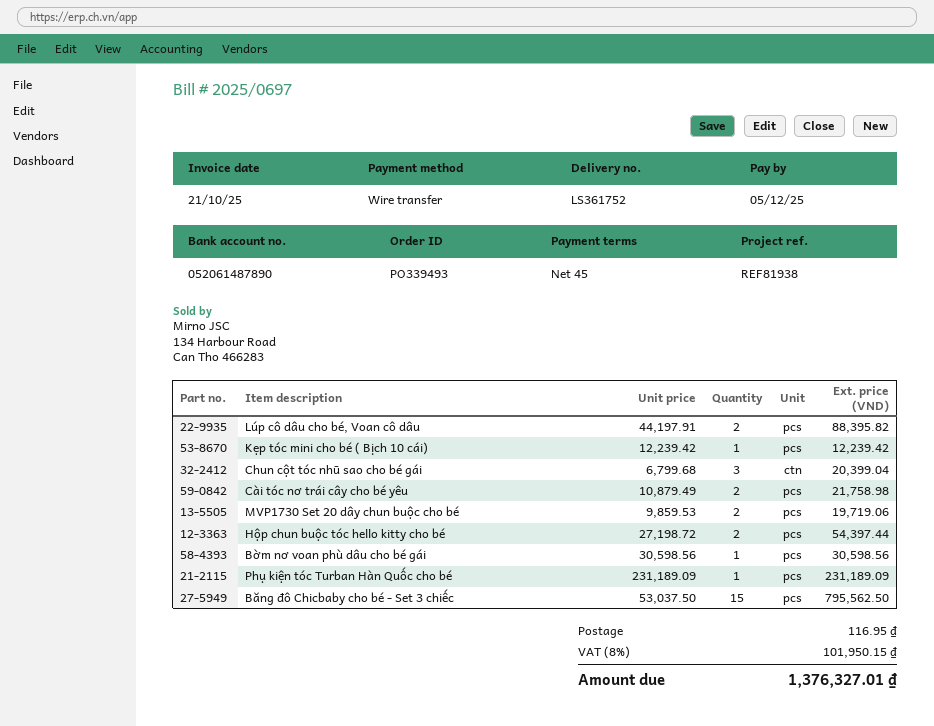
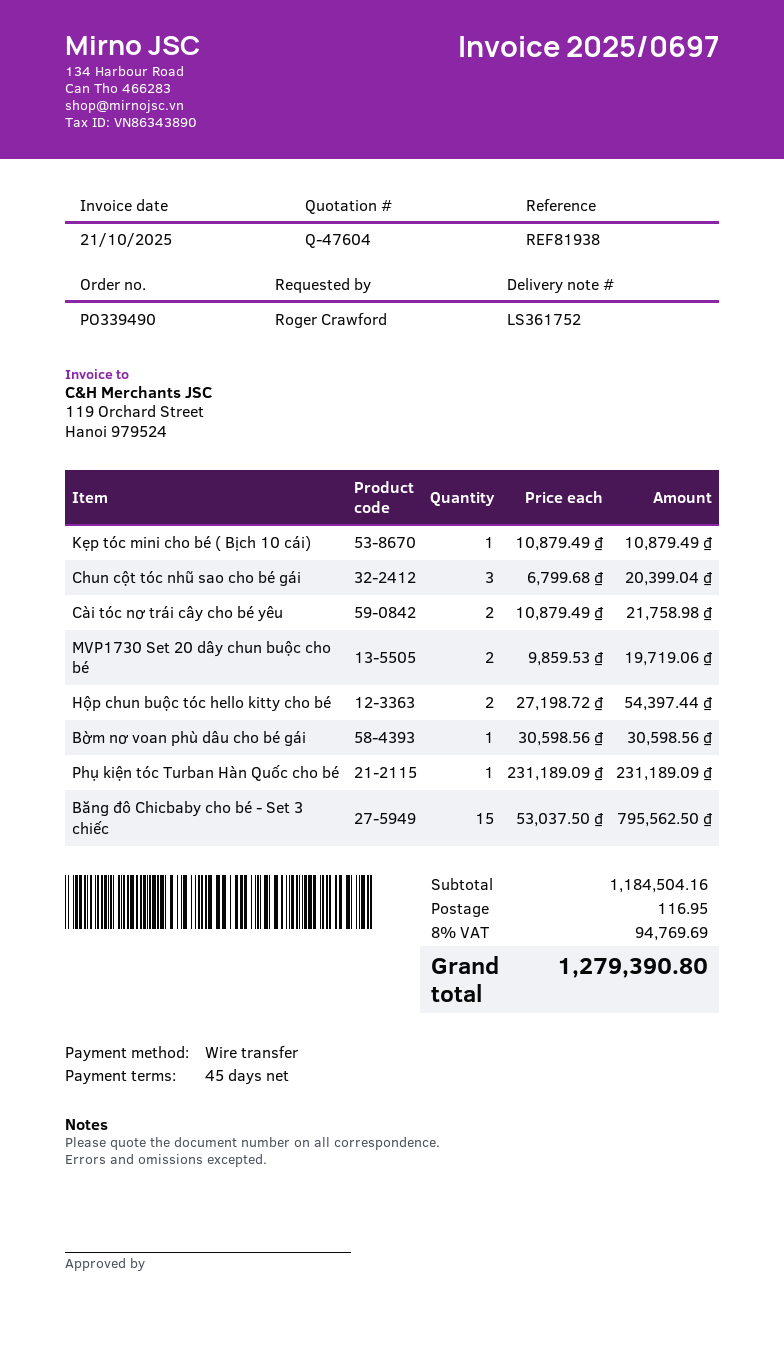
order number: PO339493 -> PO339490
Lúp cô dâu cho bé, Voan cô dâu: 2 x 44197.91 = 88395.82 -> none
Kẹp tóc mini cho bé ( Bịch 10 cái): 1 x 12239.42 = 12239.42 -> 1 x 10879.49 = 10879.49
tax: 8% = 101950.15 -> 8% = 94769.69
total: 1376327.01 -> 1279390.80

